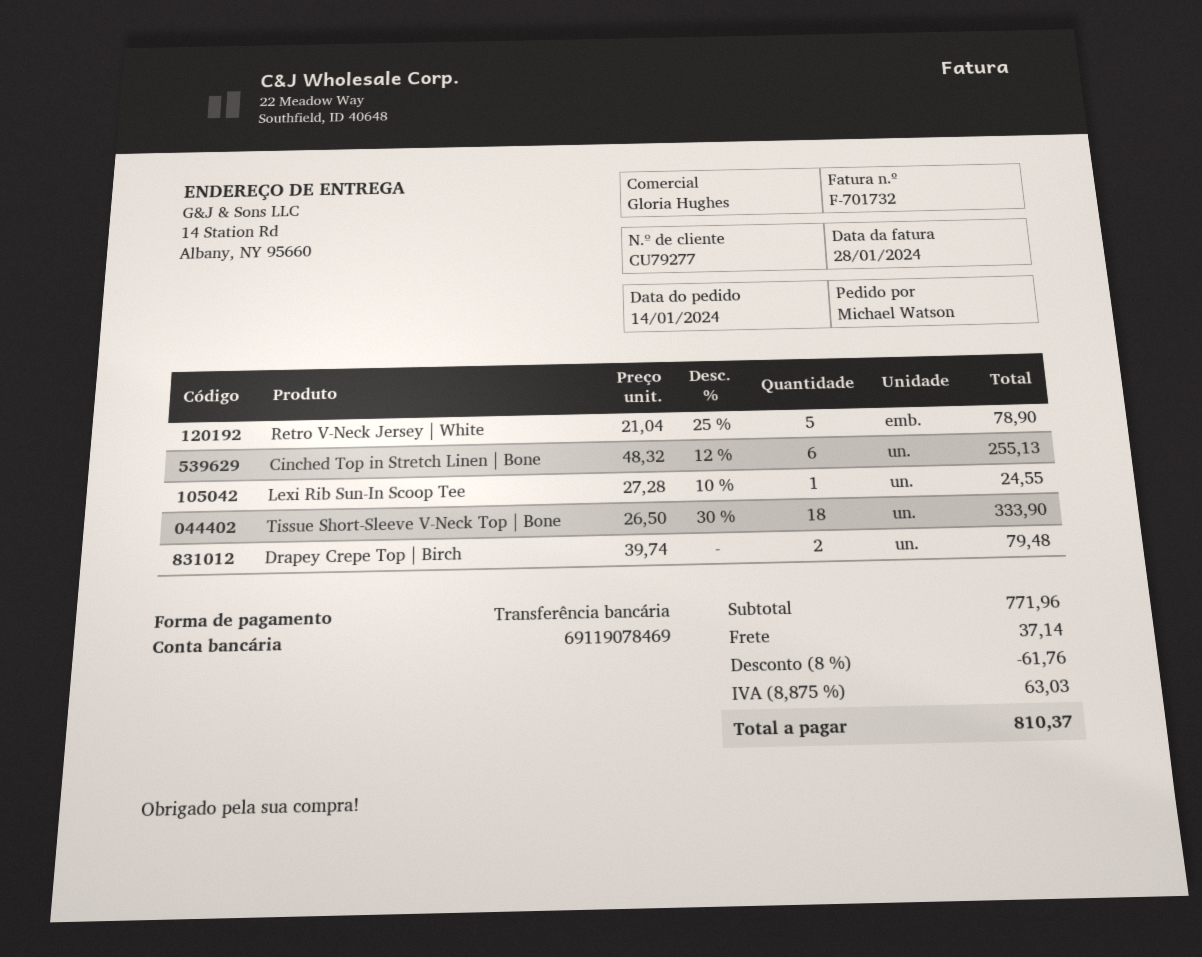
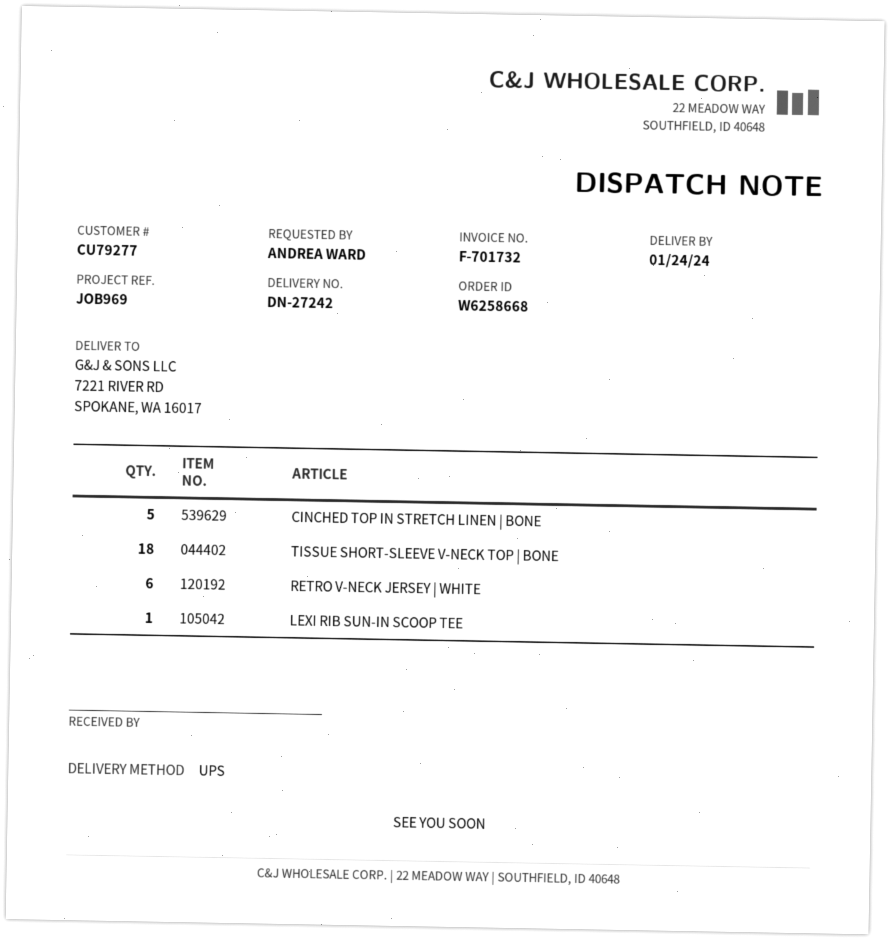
ordered by: Michael Watson -> ANDREA WARD
ship to: 14 Station Rd, Albany, NY 95660 -> 7221 RIVER RD, SPOKANE, WA 16017
Retro V-Neck Jersey | White: 5 -> 6
Cinched Top in Stretch Linen | Bone: 6 -> 5
Drapey Crepe Top | Birch: 2 -> none

